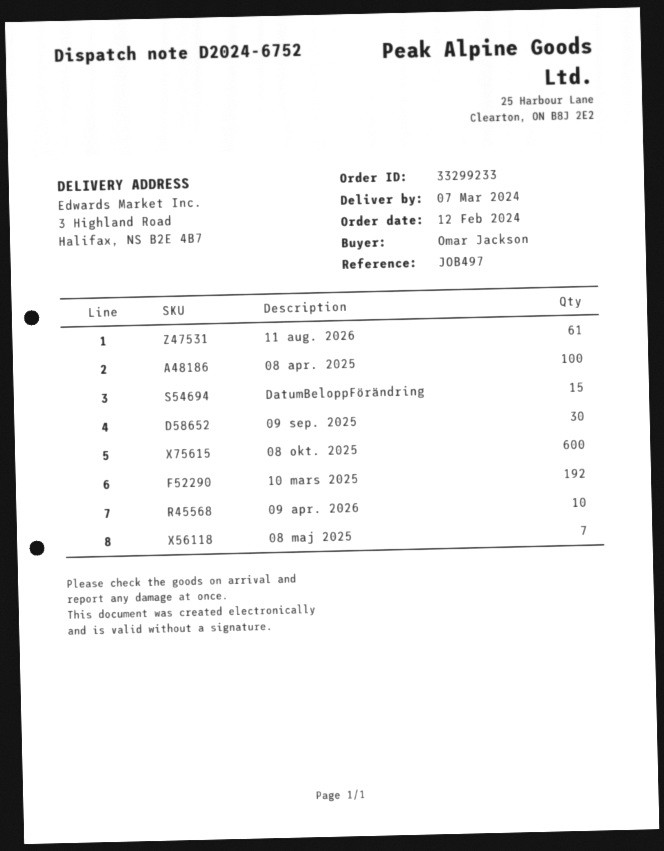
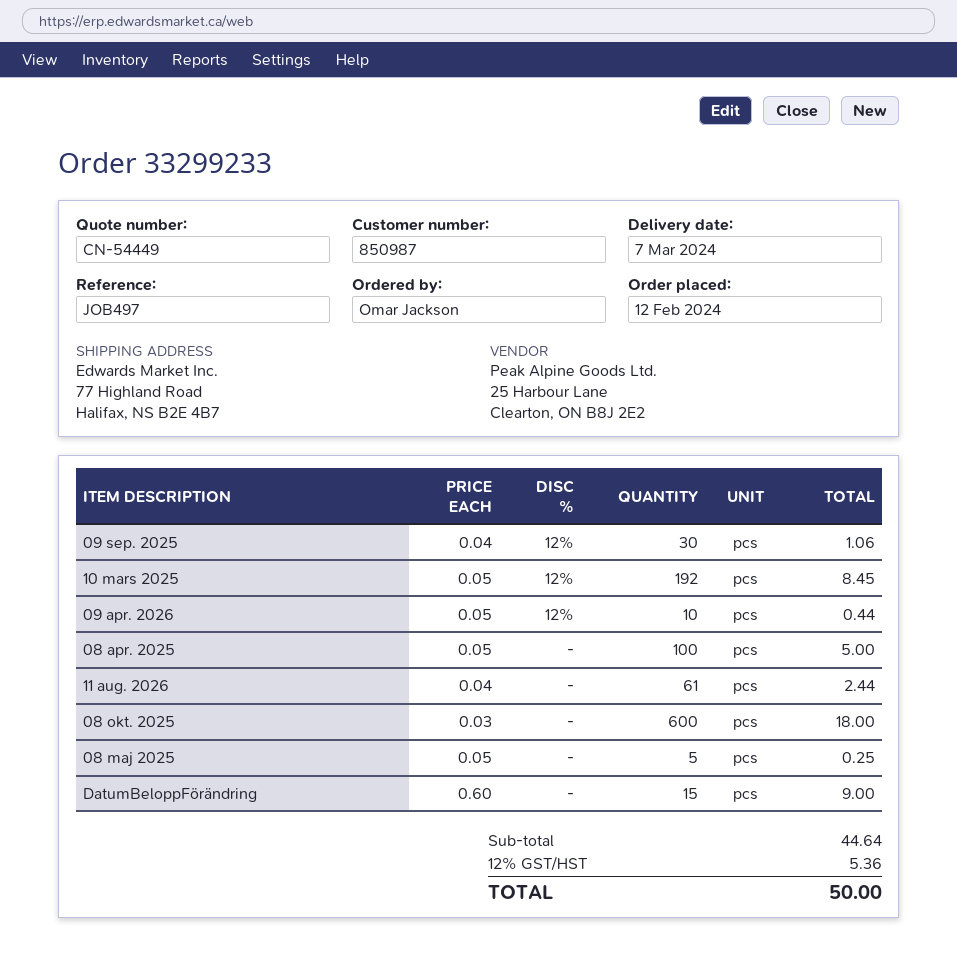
ship to: 3 Highland Road, Halifax, NS B2E 4B7 -> 77 Highland Road, Halifax, NS B2E 4B7
08 maj 2025: 7 -> 5

